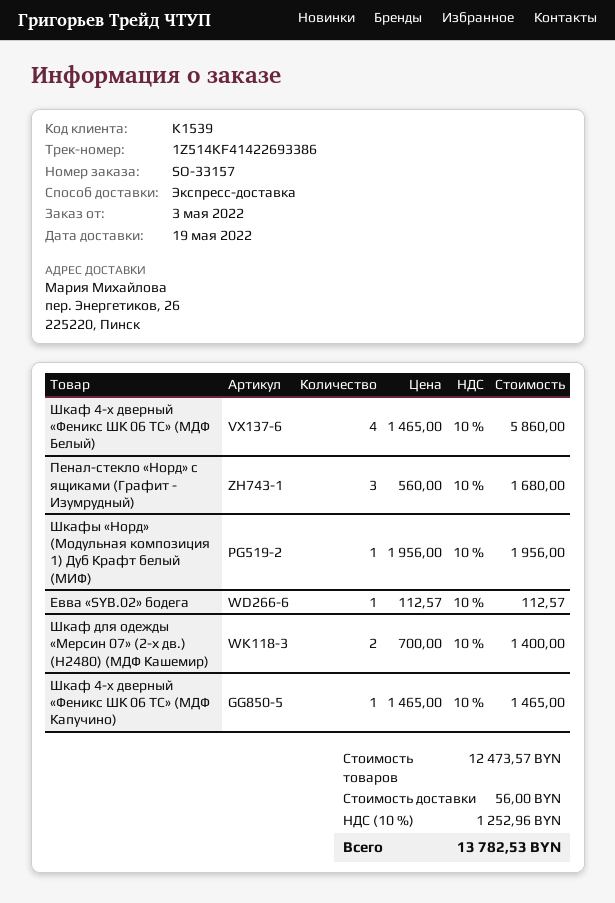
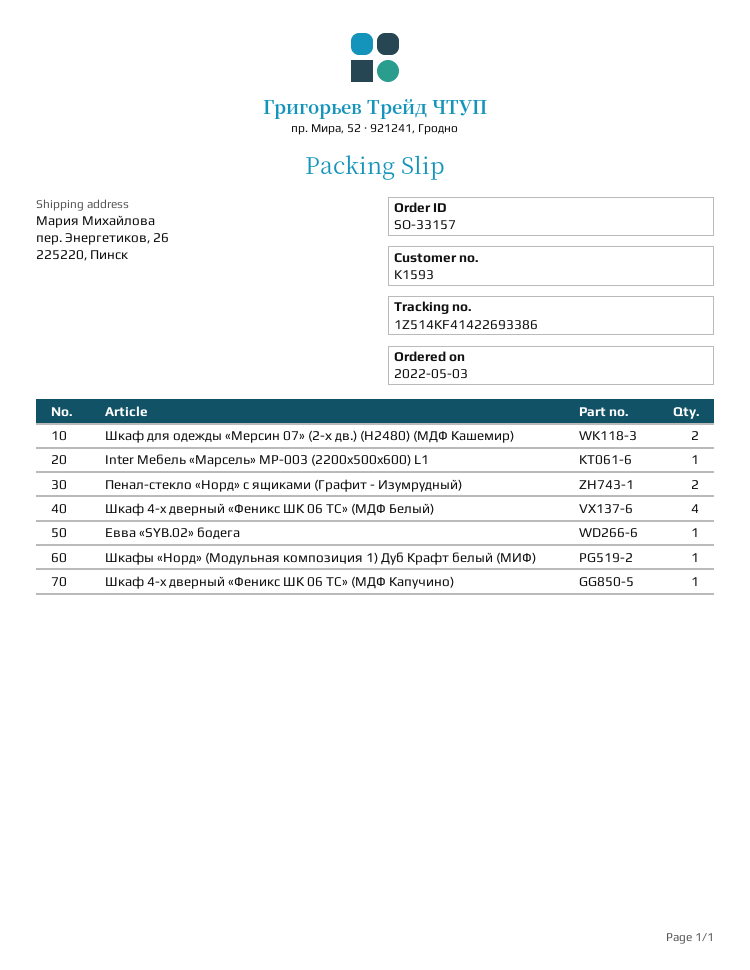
customer number: K1539 -> K1593
Пенал-стекло «Норд» с ящиками (Графит - Изумрудный): 3 -> 2
Inter Мебель «Марсель» МР-003 (2200x500x600) L1: none -> 1

